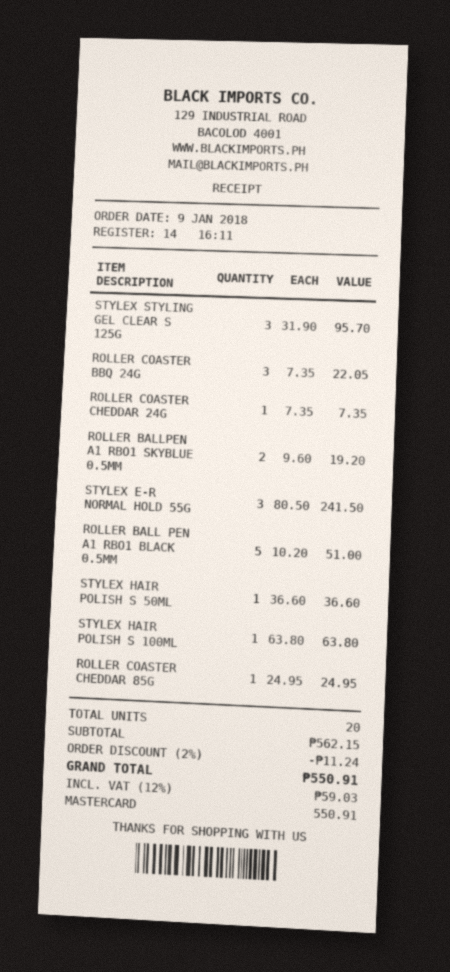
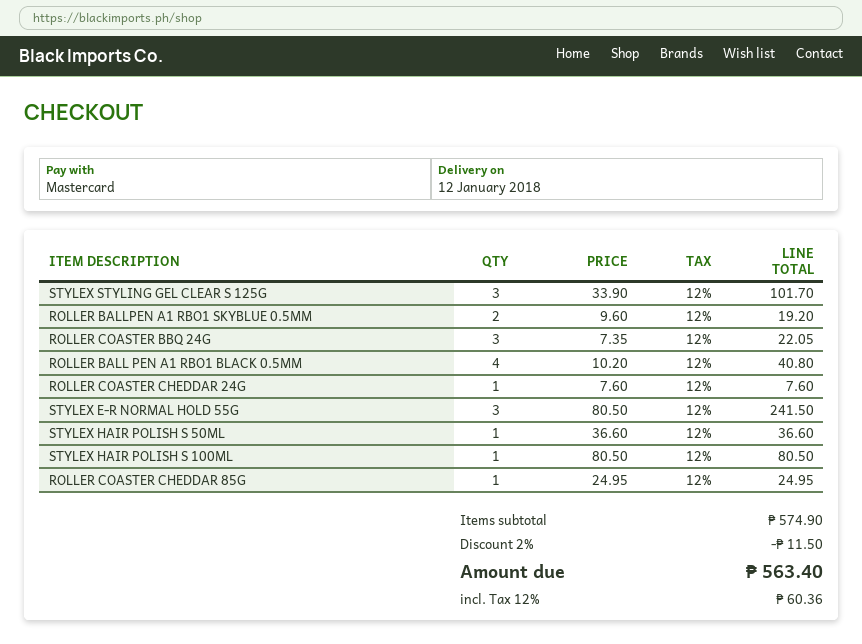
STYLEX STYLING GEL CLEAR S 125G: 3 x 31.90 = 95.70 -> 3 x 33.90 = 101.70
ROLLER COASTER CHEDDAR 24G: 1 x 7.35 = 7.35 -> 1 x 7.60 = 7.60
ROLLER BALL PEN A1 RBO1 BLACK 0.5MM: 5 x 10.20 = 51.00 -> 4 x 10.20 = 40.80
STYLEX HAIR POLISH S 100ML: 1 x 63.80 = 63.80 -> 1 x 80.50 = 80.50
subtotal: 562.15 -> 574.90
discount: 2% = 11.24 -> 2% = 11.50
tax: 12% = 59.03 -> 12% = 60.36
total: 550.91 -> 563.40

